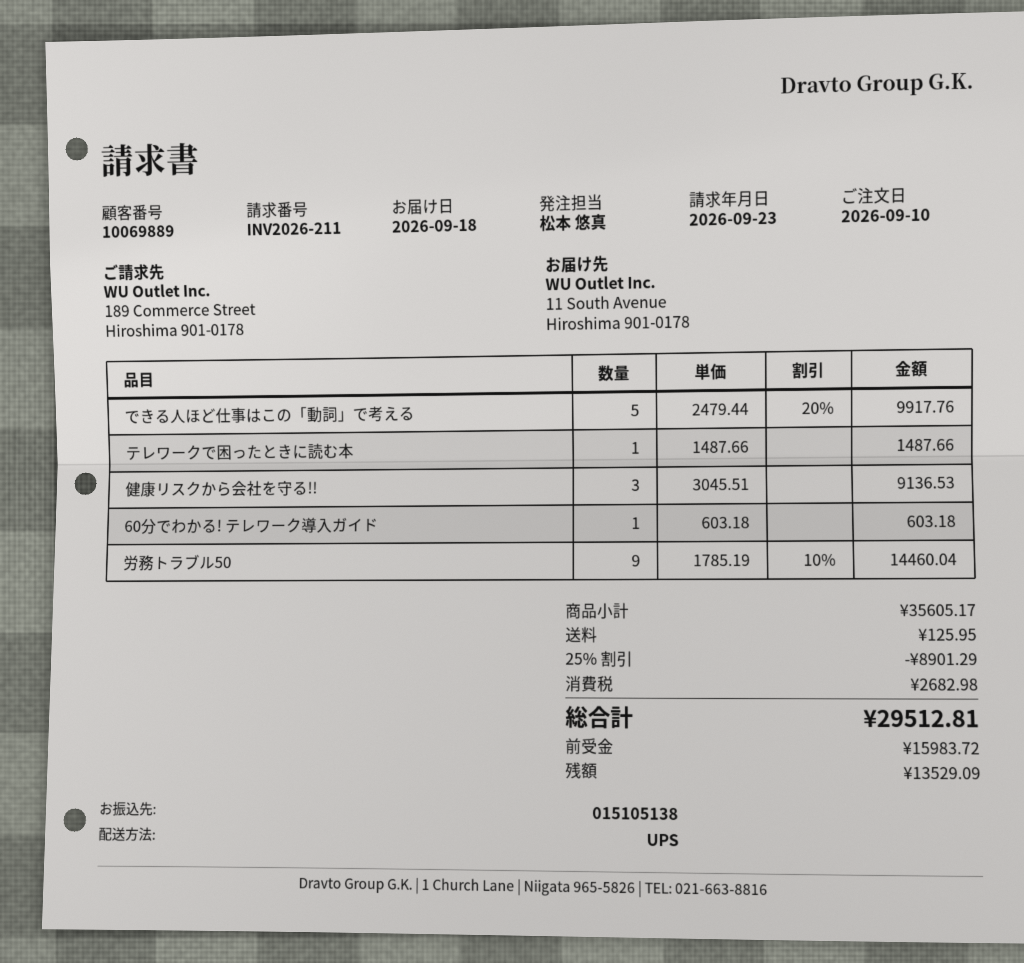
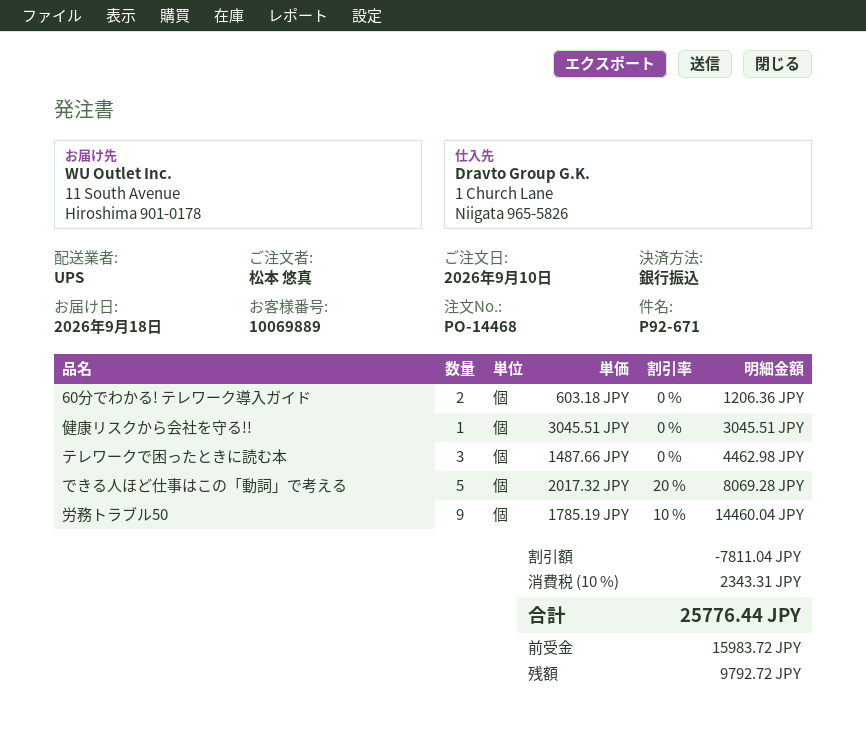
できる人ほど仕事はこの「動詞」で考える: 5 x 2479.44 - 20% = 9917.76 -> 5 x 2017.32 - 20% = 8069.28
テレワークで困ったときに読む本: 1 x 1487.66 = 1487.66 -> 3 x 1487.66 = 4462.98
健康リスクから会社を守る!!: 3 x 3045.51 = 9136.53 -> 1 x 3045.51 = 3045.51
60分でわかる! テレワーク導入ガイド: 1 x 603.18 = 603.18 -> 2 x 603.18 = 1206.36
discount: 8901.29 -> 7811.04
shipping: 125.95 -> none
tax: 2682.98 -> 2343.31
total: 29512.81 -> 25776.44
balance: 13529.09 -> 9792.72

